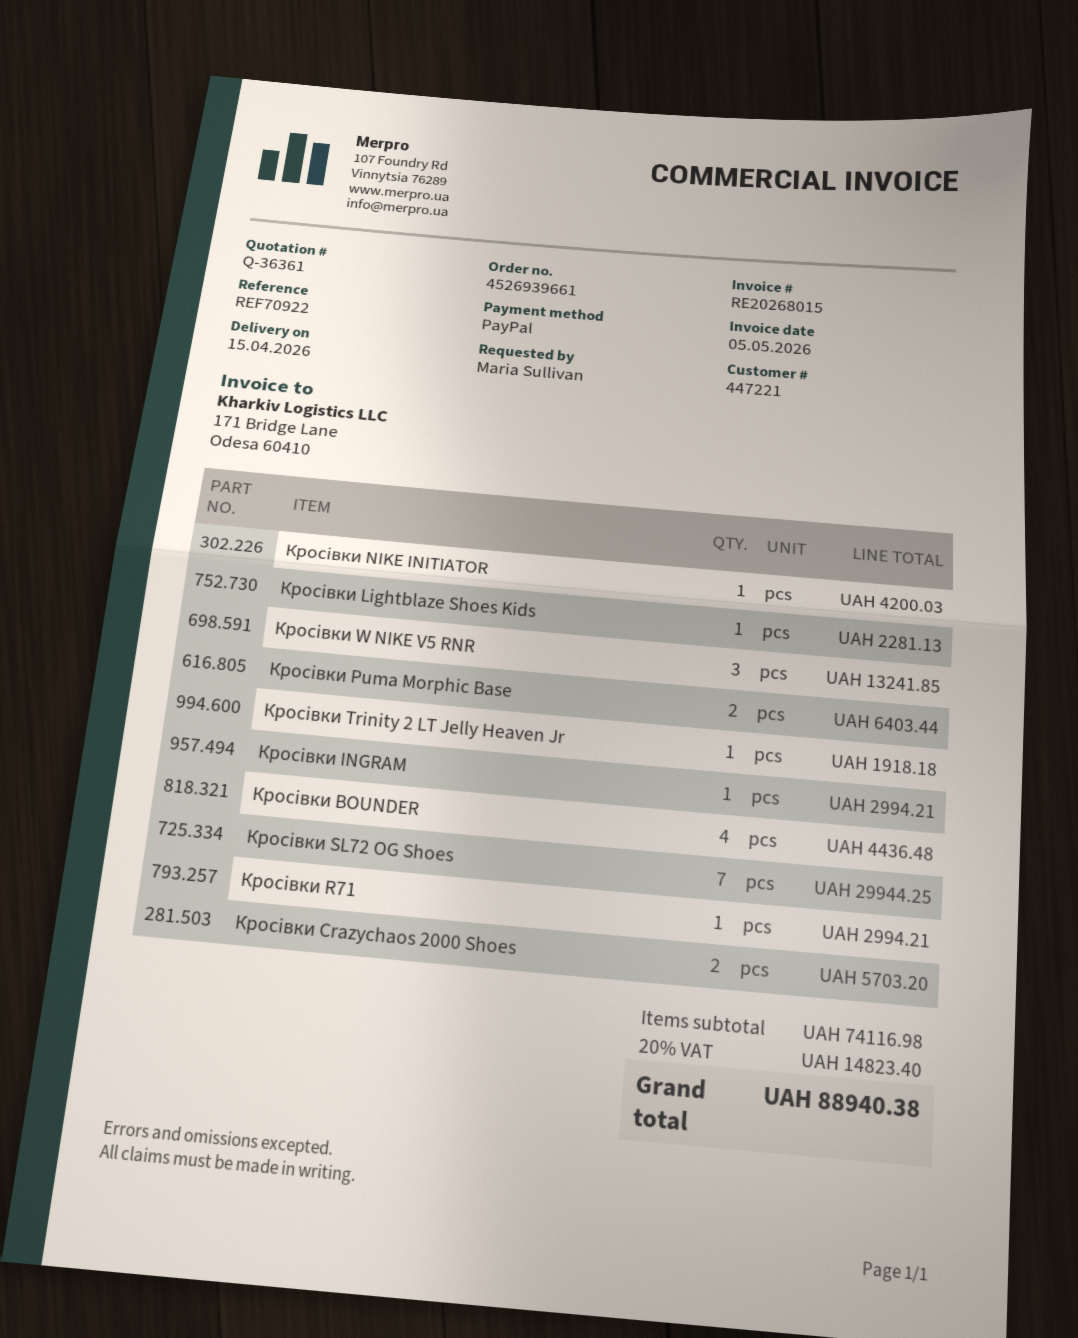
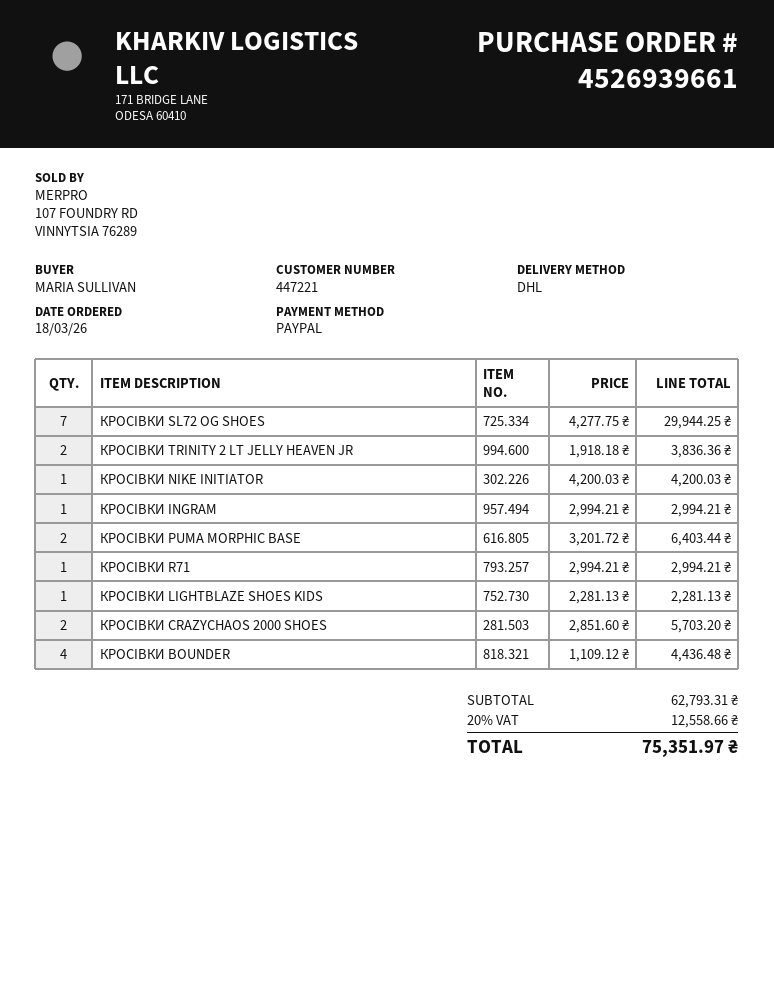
Кросівки W NIKE V5 RNR: 3 for 13241.85 -> none
Кросівки Trinity 2 LT Jelly Heaven Jr: 1 for 1918.18 -> 2 for 3836.36
subtotal: 74116.98 -> 62793.31
tax: 20% = 14823.40 -> 20% = 12558.66
total: 88940.38 -> 75351.97

